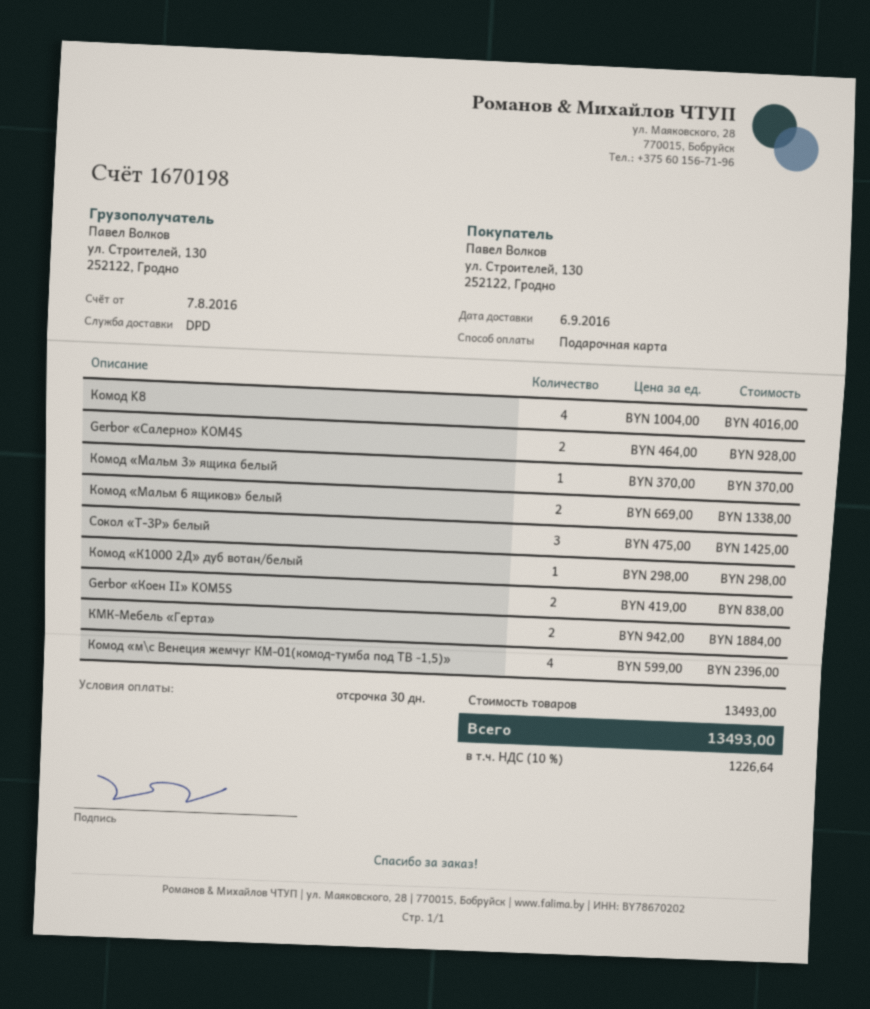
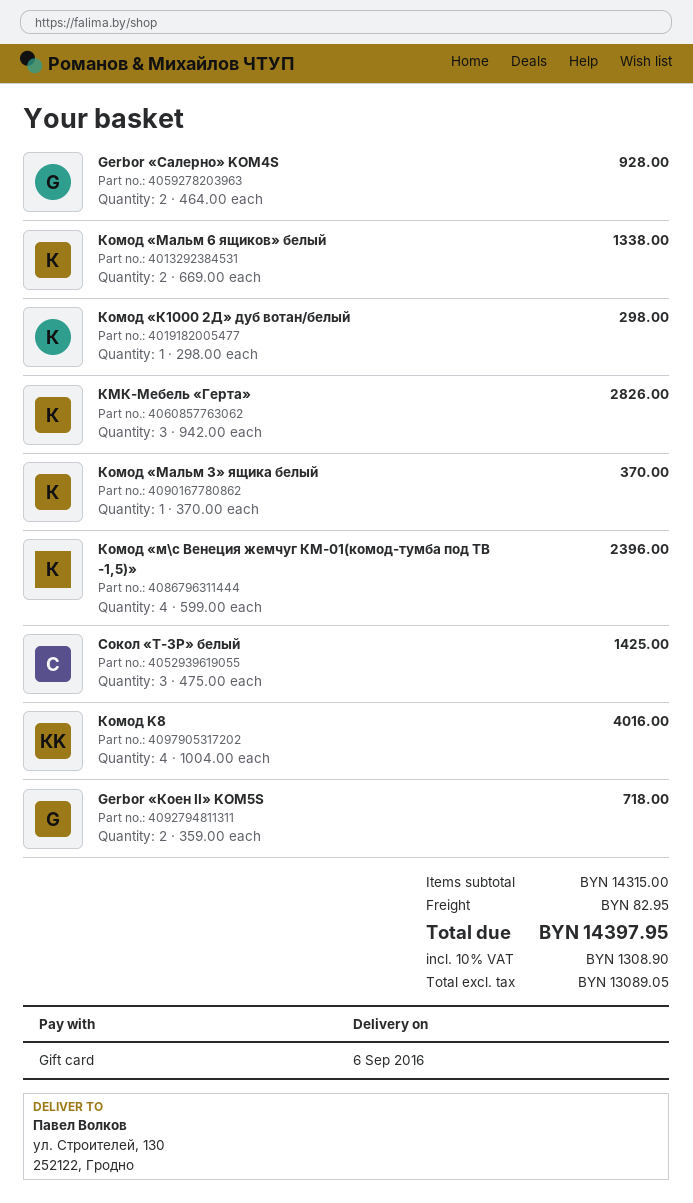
Gerbor «Коен II» KOM5S: 2 x 419.00 = 838.00 -> 2 x 359.00 = 718.00
КМК-Мебель «Герта»: 2 x 942.00 = 1884.00 -> 3 x 942.00 = 2826.00
subtotal: 13493.00 -> 14315.00
shipping: none -> 82.95
tax: 10% = 1226.64 -> 10% = 1308.90
total: 13493.00 -> 14397.95

